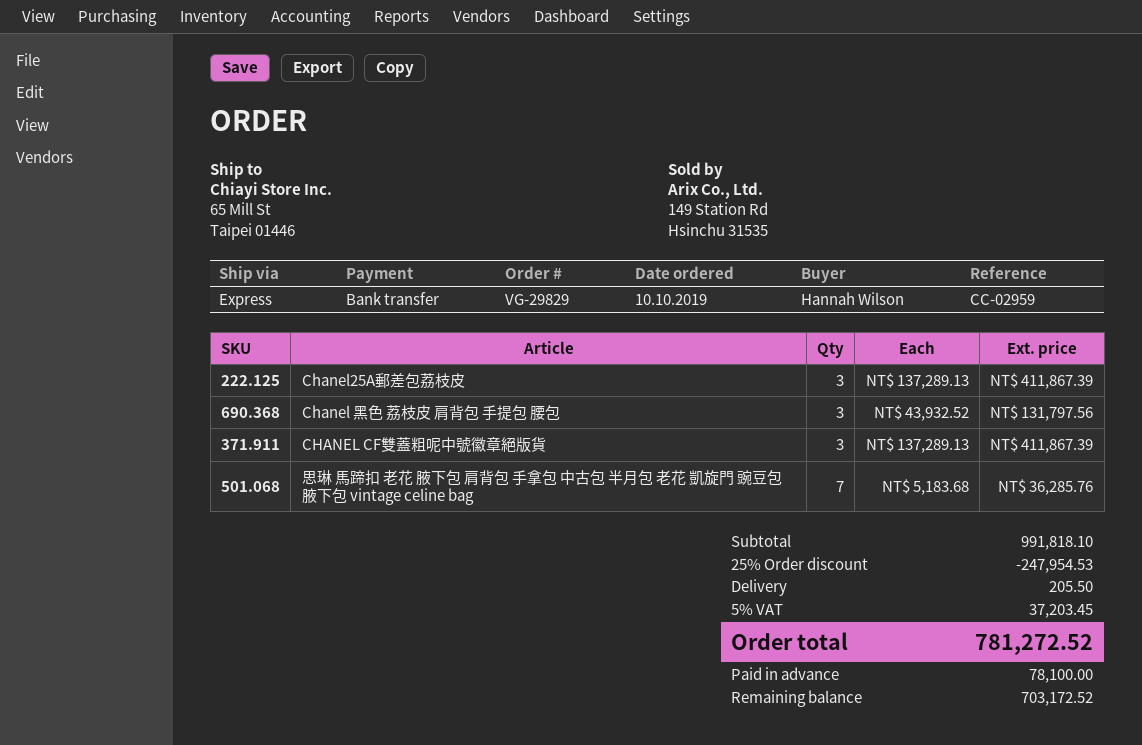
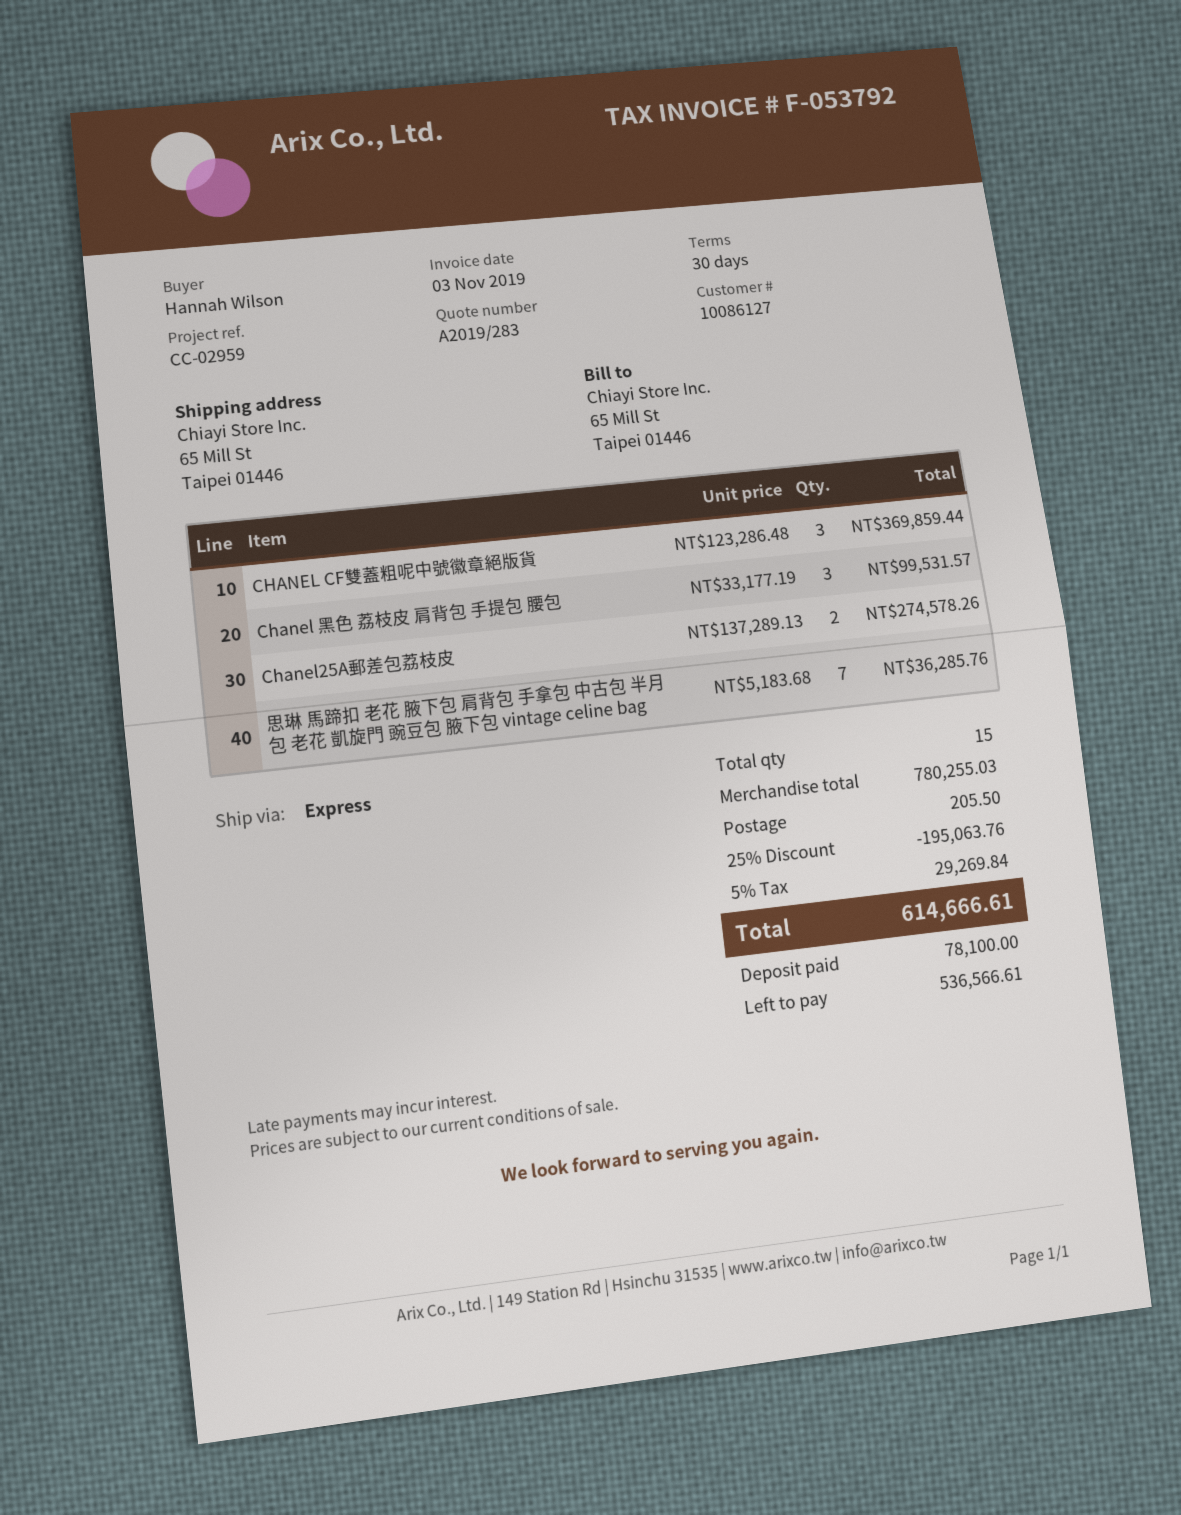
Chanel25A郵差包荔枝皮: 3 x 137289.13 = 411867.39 -> 2 x 137289.13 = 274578.26
Chanel 黑色 荔枝皮 肩背包 手提包 腰包: 3 x 43932.52 = 131797.56 -> 3 x 33177.19 = 99531.57
CHANEL CF雙蓋粗呢中號徽章絕版貨: 3 x 137289.13 = 411867.39 -> 3 x 123286.48 = 369859.44
subtotal: 991818.10 -> 780255.03
discount: 25% = 247954.53 -> 25% = 195063.76
tax: 5% = 37203.45 -> 5% = 29269.84
total: 781272.52 -> 614666.61
balance: 703172.52 -> 536566.61

